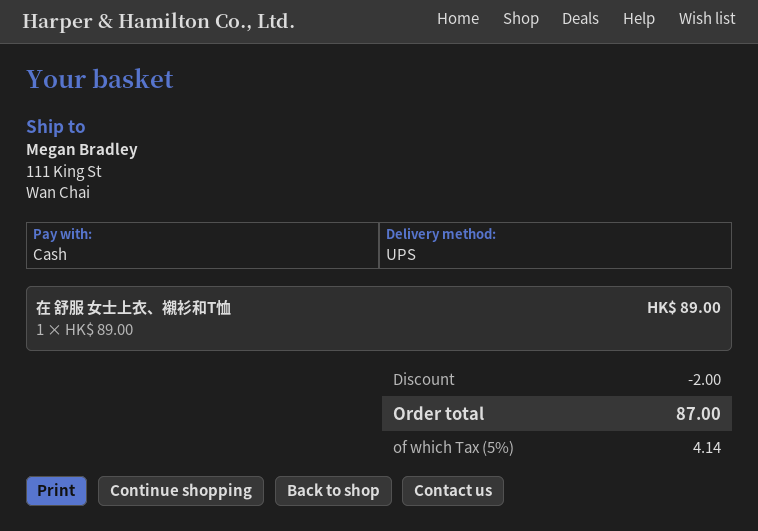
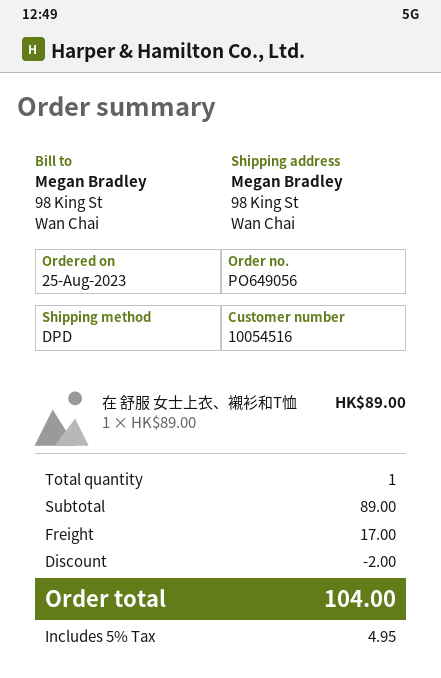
shipping method: UPS -> DPD
ship to: 111 King St, Wan Chai -> 98 King St, Wan Chai
shipping: none -> 17.00
tax: 5% = 4.14 -> 5% = 4.95
total: 87.00 -> 104.00

